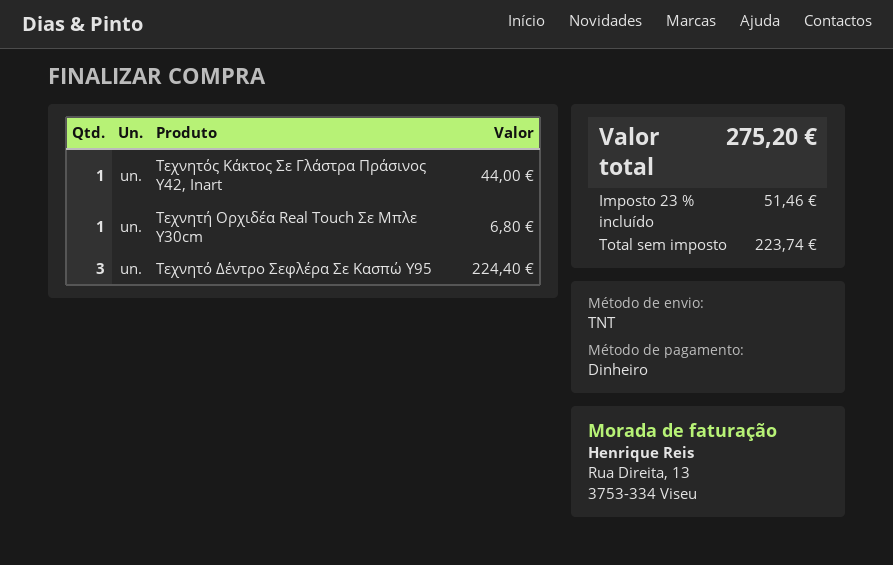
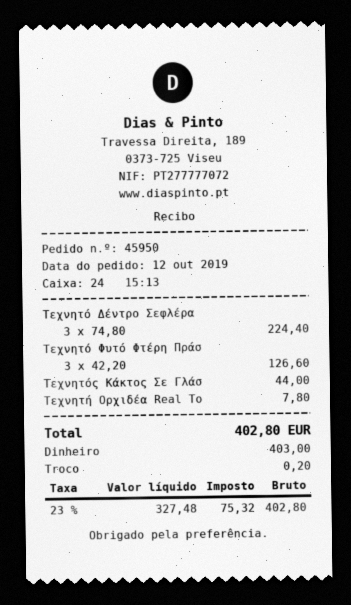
Τεχνητή Ορχιδέα Real Touch Σε Μπλε Y30cm: 1 for 6.80 -> 1 for 7.80
Τεχνητό Φυτό Φτέρη Πράσ: none -> 3 for 126.60
net: 223.74 -> 327.48
tax: 23% = 51.46 -> 23% = 75.32
total: 275.20 -> 402.80

